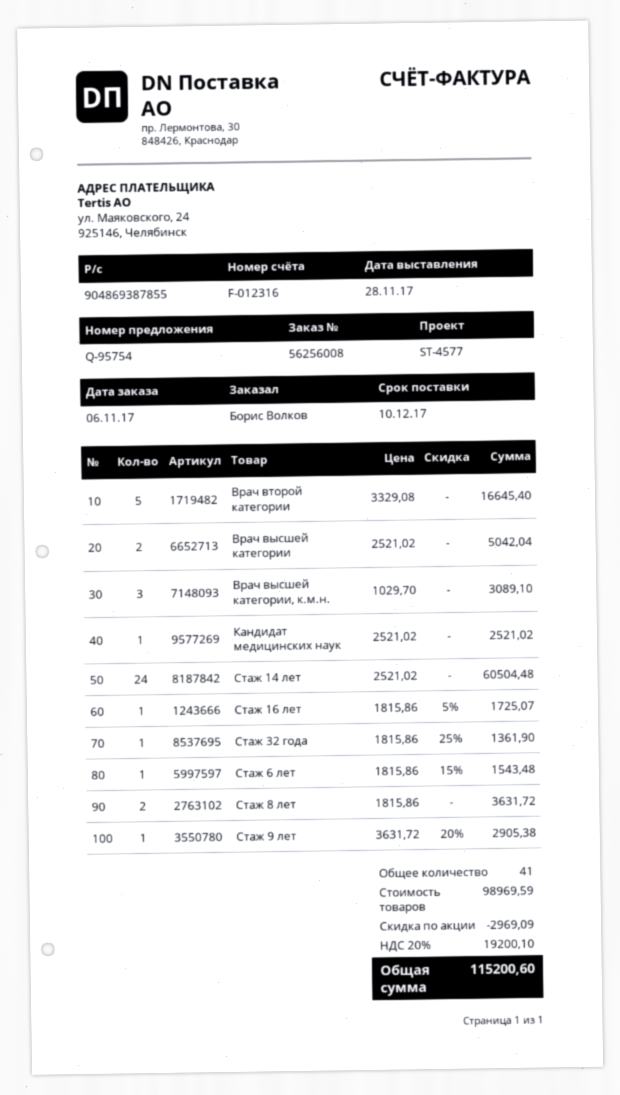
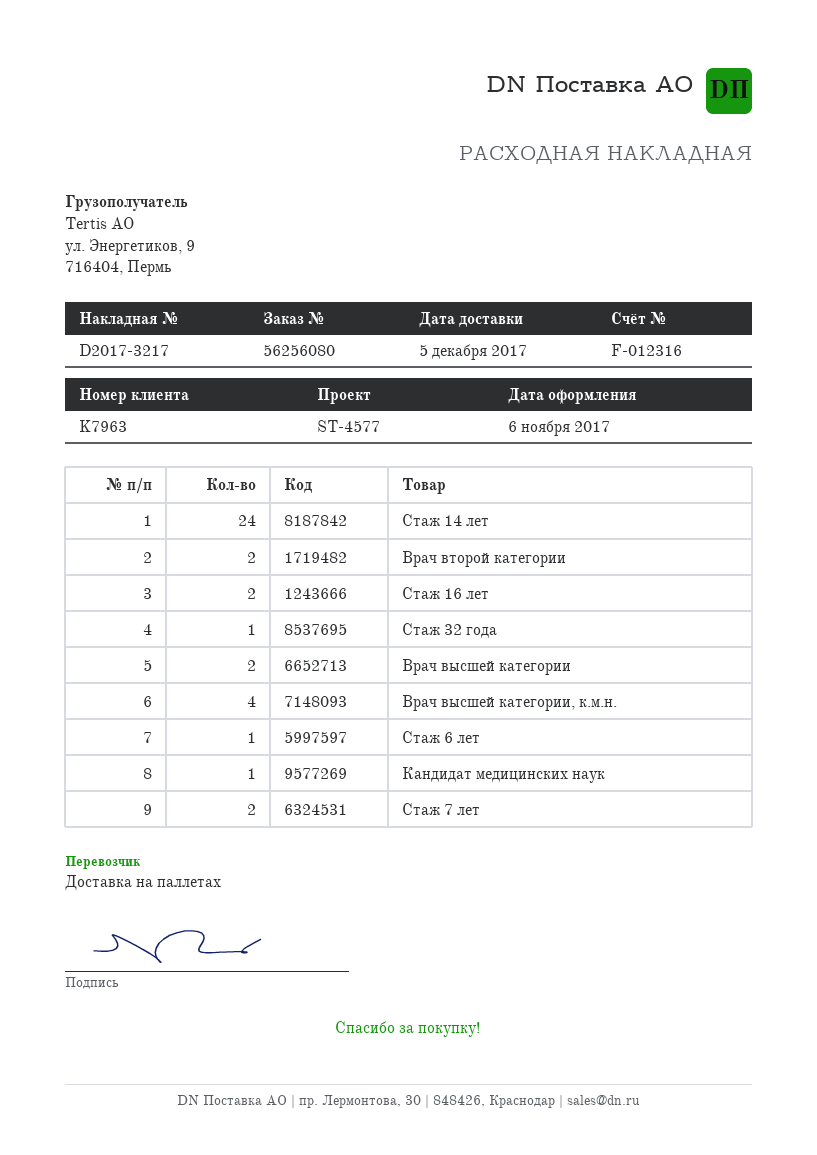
order number: 56256008 -> 56256080
delivery date: 2017-12-10 -> 2017-12-05
Врач второй категории: 5 -> 2
Врач высшей категории, к.м.н.: 3 -> 4
Стаж 16 лет: 1 -> 2
Стаж 8 лет: 2 -> none
Стаж 9 лет: 1 -> none
Стаж 7 лет: none -> 2

